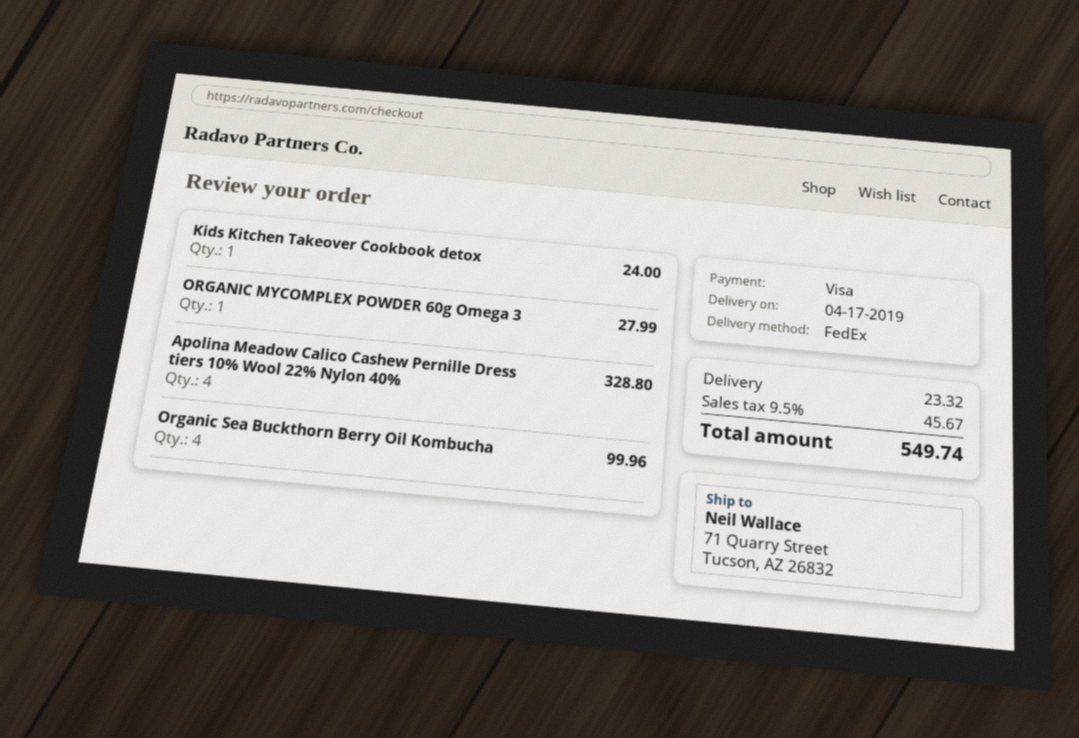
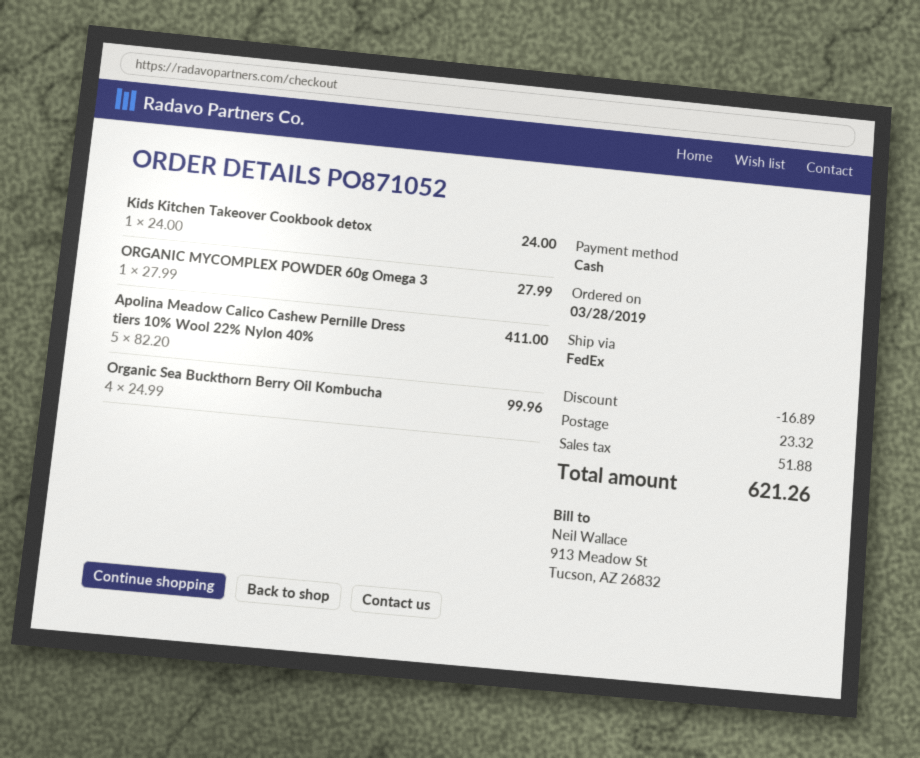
payment method: Visa -> cash
Apolina Meadow Calico Cashew Pernille Dress tiers 10% Wool 22% Nylon 40%: 4 for 328.80 -> 5 for 411.00
discount: none -> 16.89
tax: 45.67 -> 51.88
total: 549.74 -> 621.26

